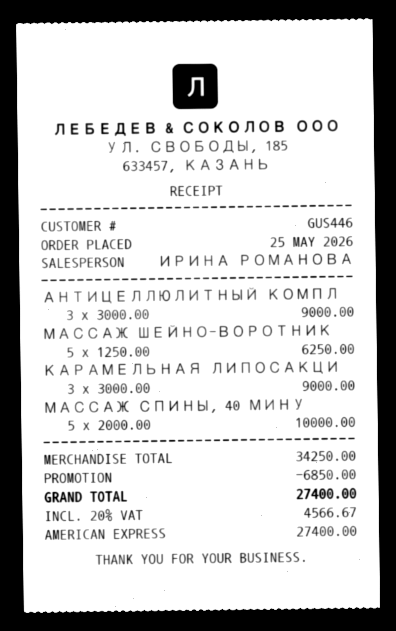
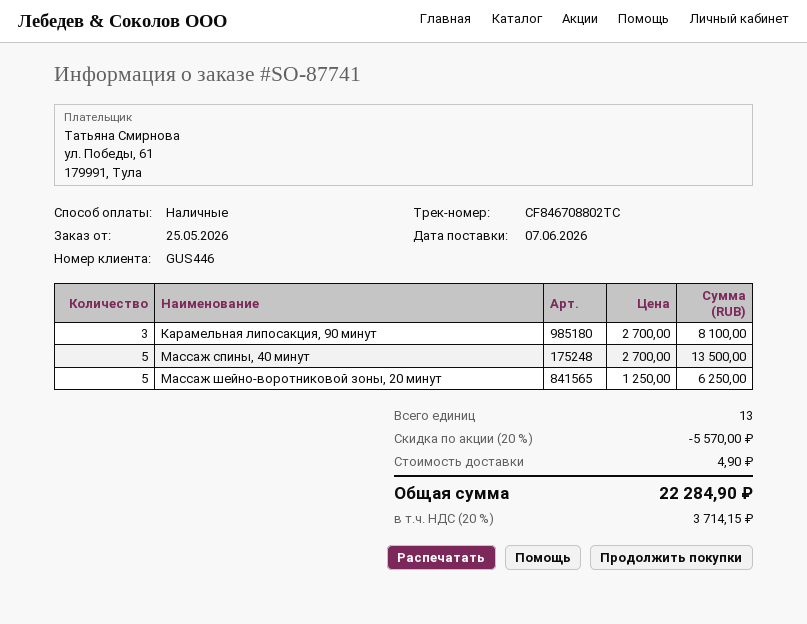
payment method: American Express -> cash
АНТИЦЕЛЛЮЛИТНЫЙ КОМПЛ: 3 x 3000.00 = 9000.00 -> none
КАРАМЕЛЬНАЯ ЛИПОСАКЦИ: 3 x 3000.00 = 9000.00 -> 3 x 2700.00 = 8100.00
МАССАЖ СПИНЫ, 40 МИНУ: 5 x 2000.00 = 10000.00 -> 5 x 2700.00 = 13500.00
discount: 6850.00 -> 5570.00
shipping: none -> 4.90
tax: 20% = 4566.67 -> 20% = 3714.15
total: 27400.00 -> 22284.90

